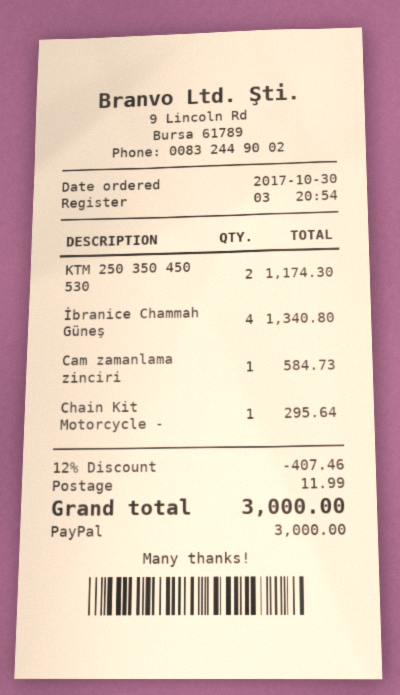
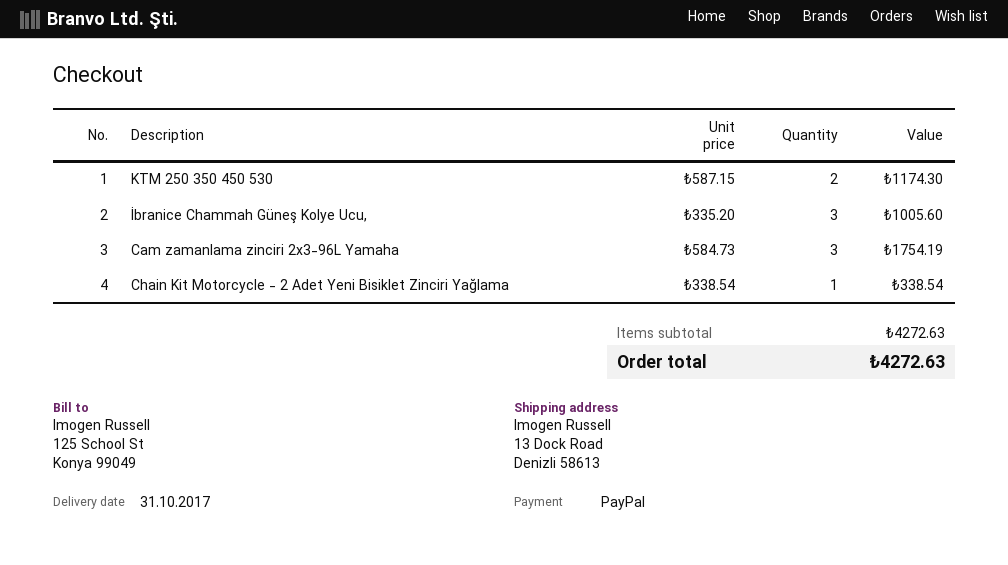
İbranice Chammah Güneş: 4 for 1340.80 -> 3 for 1005.60
Cam zamanlama zinciri: 1 for 584.73 -> 3 for 1754.19
Chain Kit Motorcycle -: 1 for 295.64 -> 1 for 338.54
discount: 12% = 407.46 -> none
shipping: 11.99 -> none
total: 3000.00 -> 4272.63

